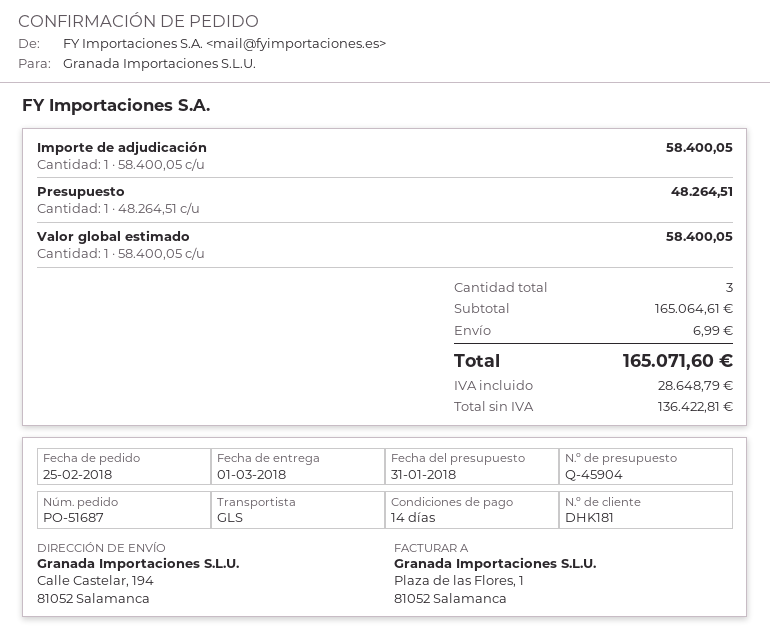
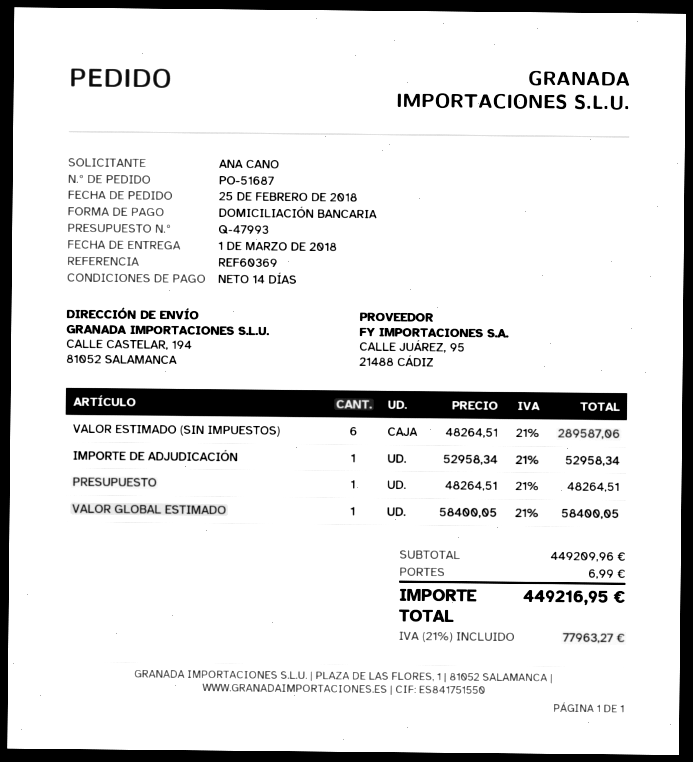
quote number: Q-45904 -> Q-47993
Importe de adjudicación: 1 x 58400.05 = 58400.05 -> 1 x 52958.34 = 52958.34
VALOR ESTIMADO (SIN IMPUESTOS): none -> 6 x 48264.51 = 289587.06
subtotal: 165064.61 -> 449209.96
tax: 28648.79 -> 77963.27
total: 165071.60 -> 449216.95

